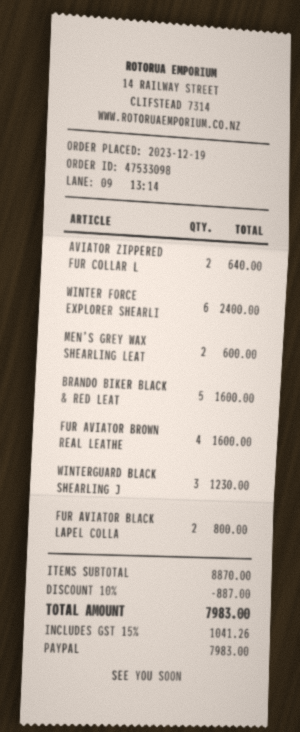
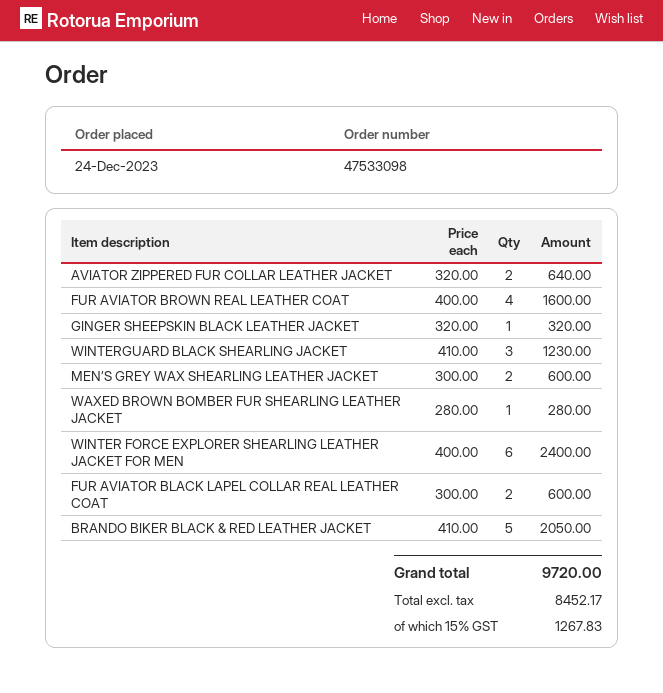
order date: 2023-12-19 -> 2023-12-24
BRANDO BIKER BLACK & RED LEAT: 5 for 1600.00 -> 5 for 2050.00
FUR AVIATOR BLACK LAPEL COLLA: 2 for 800.00 -> 2 for 600.00
GINGER SHEEPSKIN BLACK LEATHER JACKET: none -> 1 for 320.00
WAXED BROWN BOMBER FUR SHEARLING LEATHER JACKET: none -> 1 for 280.00
discount: 10% = 887.00 -> none
tax: 15% = 1041.26 -> 15% = 1267.83
total: 7983.00 -> 9720.00

